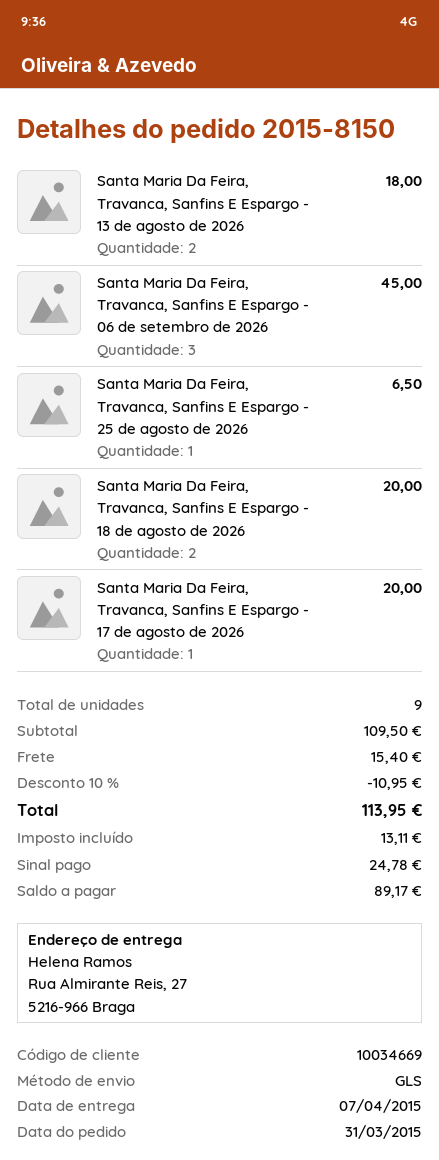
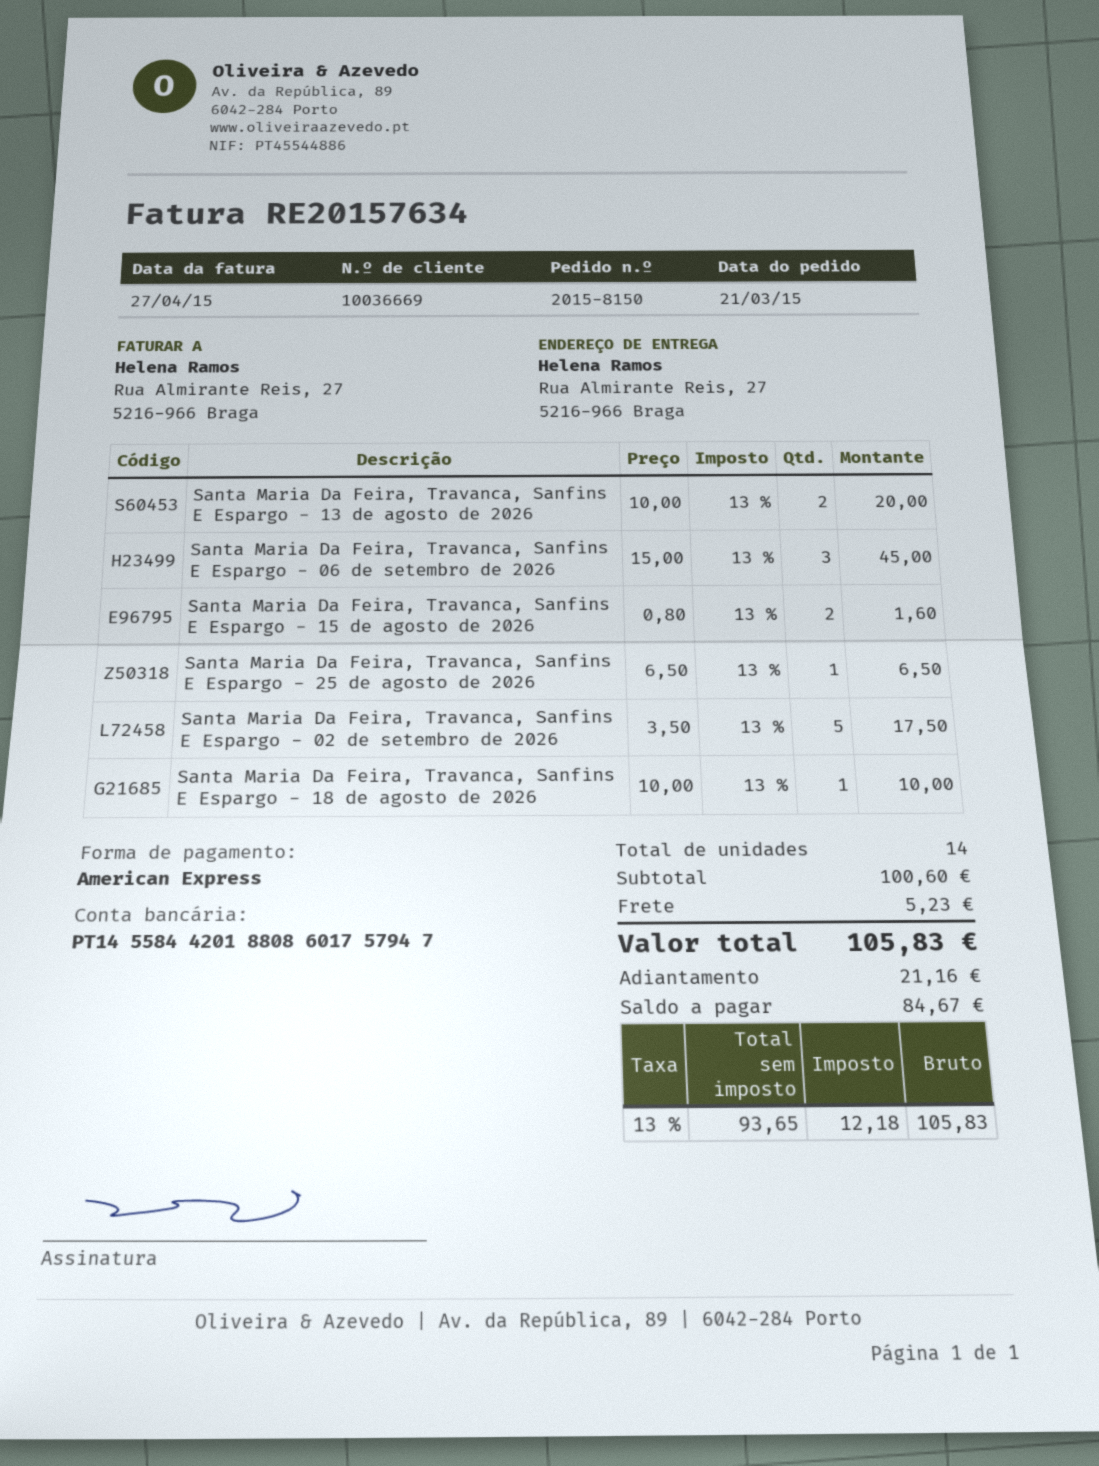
order date: 2015-03-31 -> 2015-03-21
customer number: 10034669 -> 10036669
Santa Maria Da Feira, Travanca, Sanfins E Espargo - 13 de agosto de 2026: 2 for 18.00 -> 2 for 20.00
Santa Maria Da Feira, Travanca, Sanfins E Espargo - 18 de agosto de 2026: 2 for 20.00 -> 1 for 10.00
Santa Maria Da Feira, Travanca, Sanfins E Espargo - 17 de agosto de 2026: 1 for 20.00 -> none
Santa Maria Da Feira, Travanca, Sanfins E Espargo - 15 de agosto de 2026: none -> 2 for 1.60
Santa Maria Da Feira, Travanca, Sanfins E Espargo - 02 de setembro de 2026: none -> 5 for 17.50
total quantity: 9 -> 14
subtotal: 109.50 -> 100.60
discount: 10% = 10.95 -> none
shipping: 15.40 -> 5.23
tax: 13.11 -> 12.18
total: 113.95 -> 105.83
deposit: 24.78 -> 21.16
balance: 89.17 -> 84.67

